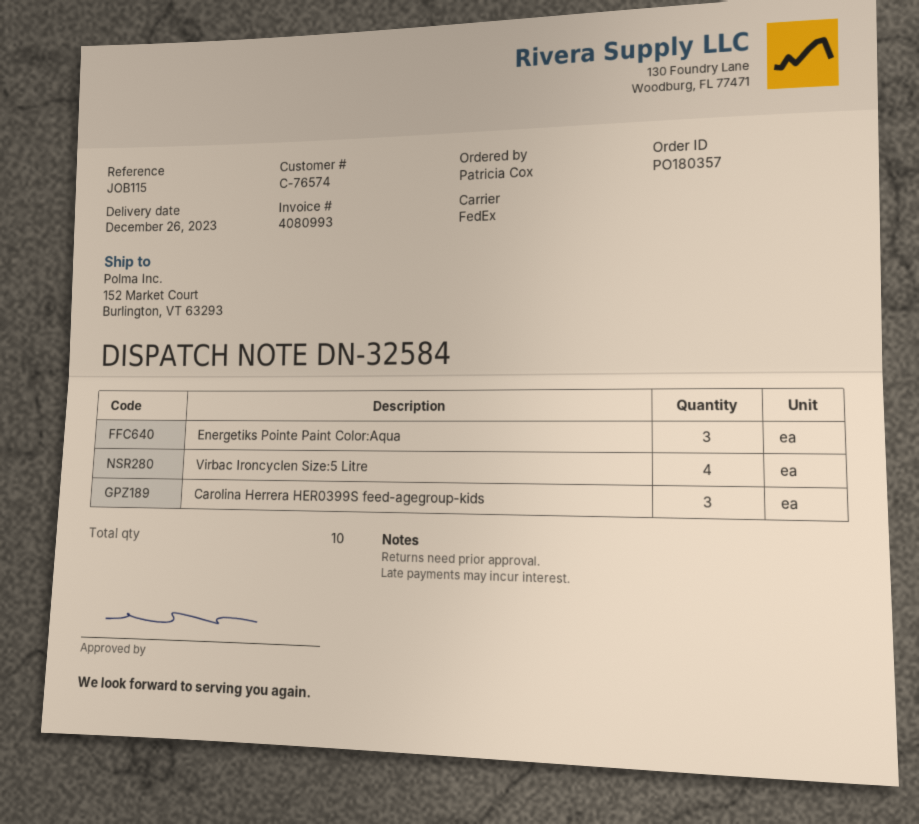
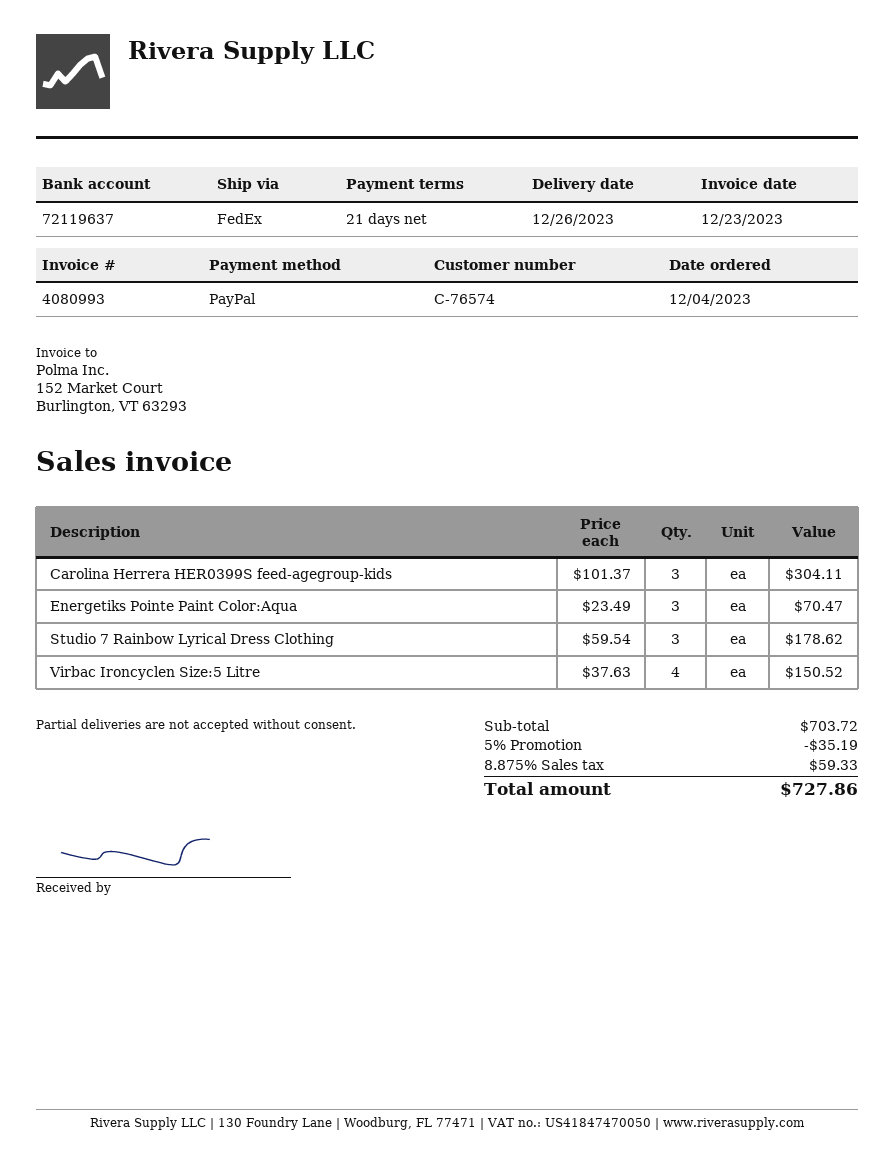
Studio 7 Rainbow Lyrical Dress Clothing: none -> 3

